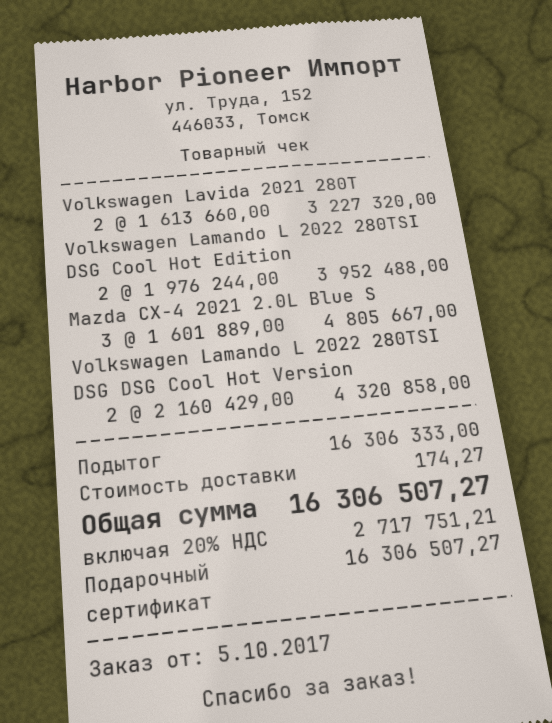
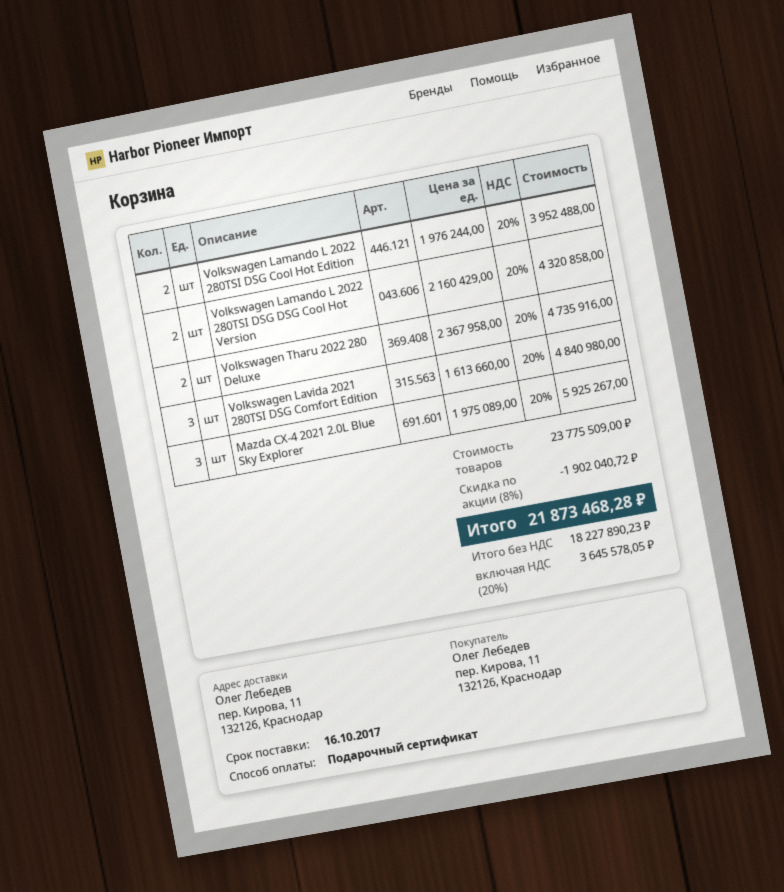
Volkswagen Lavida 2021 280T: 2 x 1613660.00 = 3227320.00 -> 3 x 1613660.00 = 4840980.00
Mazda CX-4 2021 2.0L Blue S: 3 x 1601889.00 = 4805667.00 -> 3 x 1975089.00 = 5925267.00
Volkswagen Tharu 2022 280 Deluxe: none -> 2 x 2367958.00 = 4735916.00
subtotal: 16306333.00 -> 23775509.00
discount: none -> 8% = 1902040.72
shipping: 174.27 -> none
tax: 20% = 2717751.21 -> 20% = 3645578.05
total: 16306507.27 -> 21873468.28

